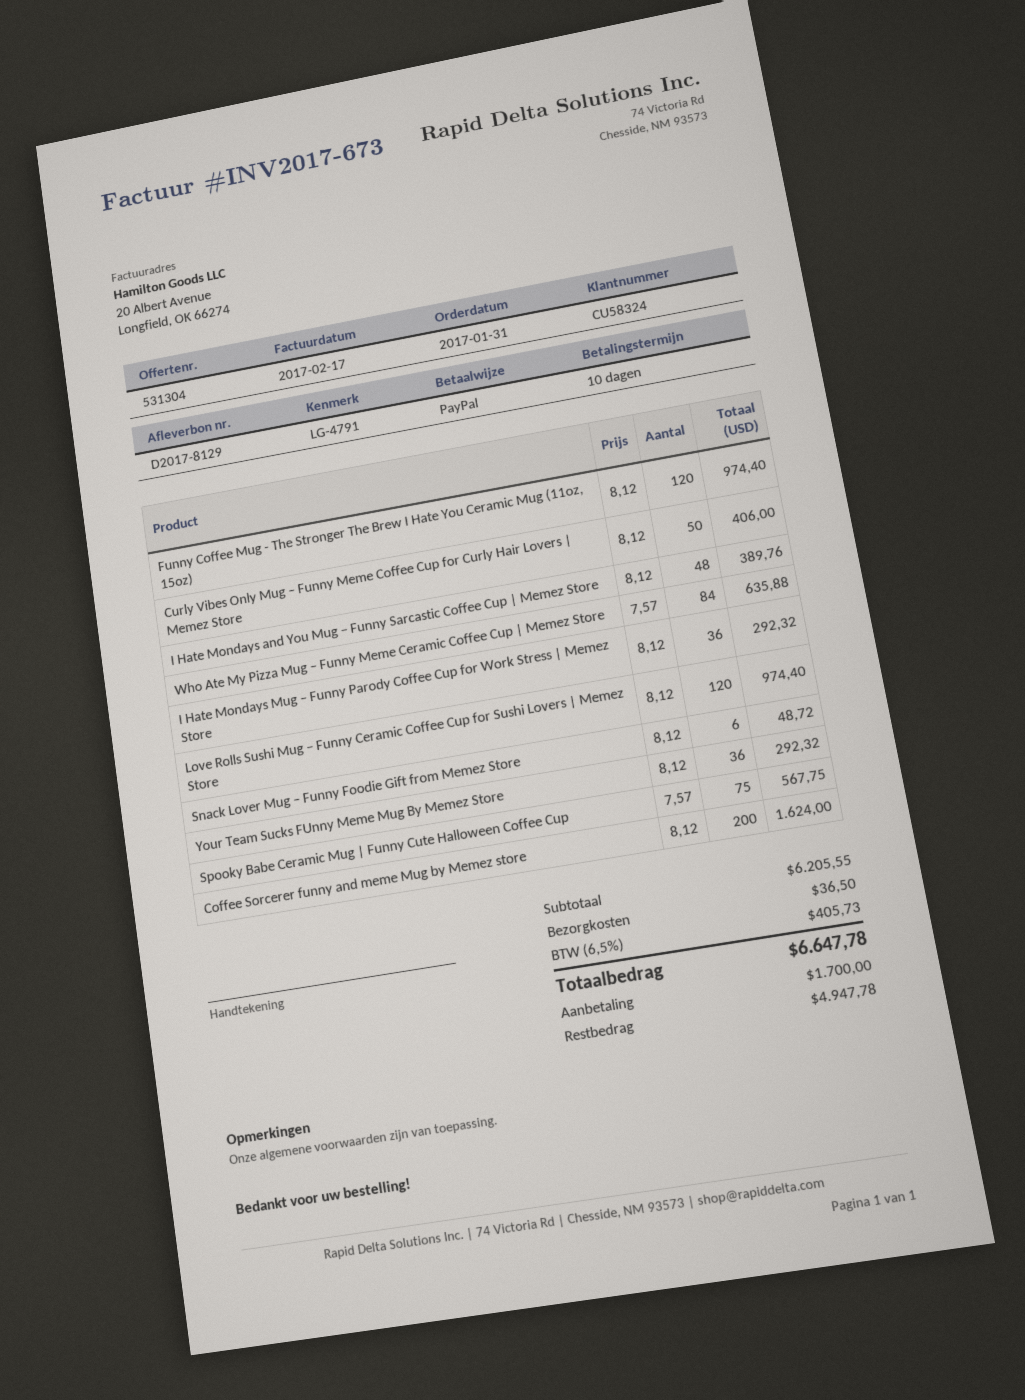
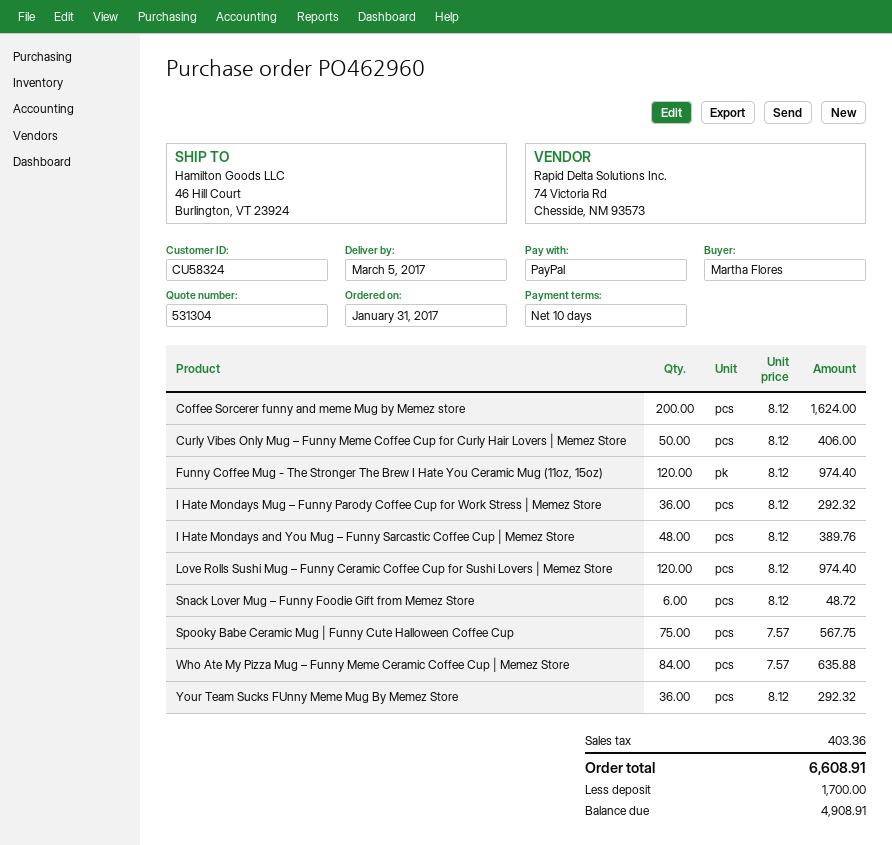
shipping: 36.50 -> none
tax: 405.73 -> 403.36
total: 6647.78 -> 6608.91
balance: 4947.78 -> 4908.91

